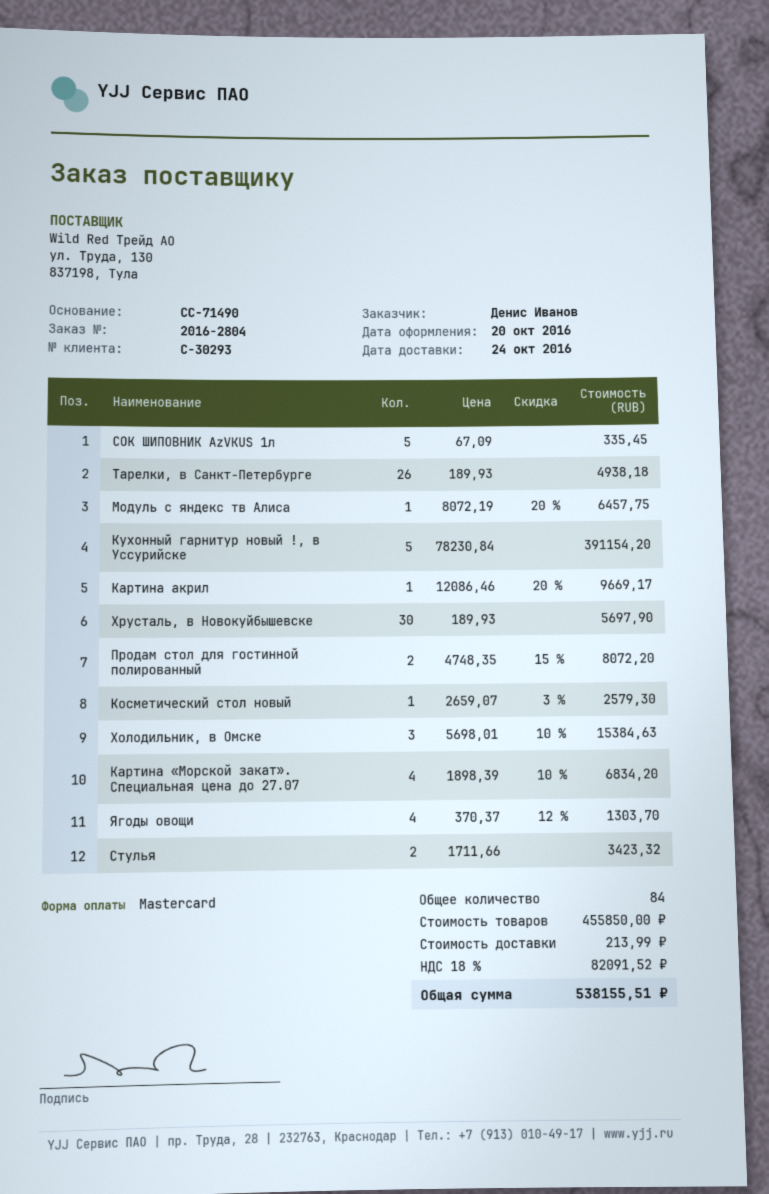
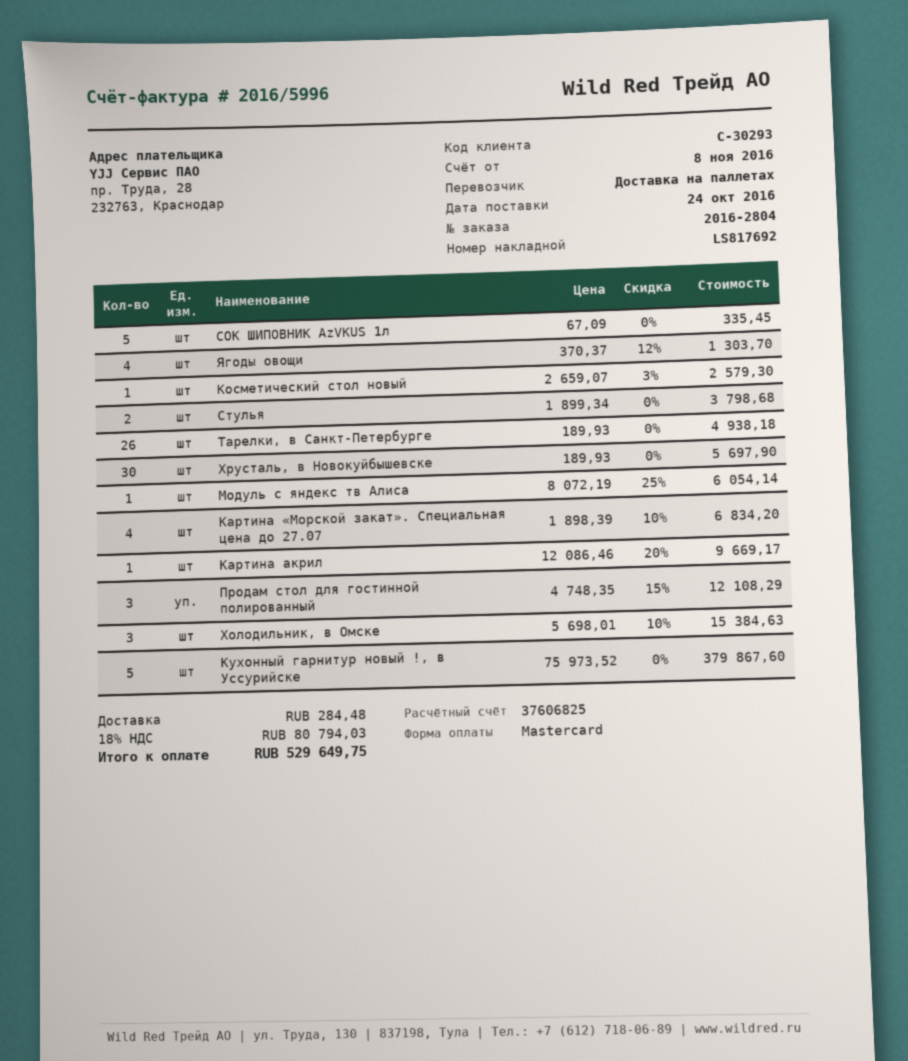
Модуль с яндекс тв Алиса: 1 x 8072.19 - 20% = 6457.75 -> 1 x 8072.19 - 25% = 6054.14
Кухонный гарнитур новый !, в Уссурийске: 5 x 78230.84 = 391154.20 -> 5 x 75973.52 = 379867.60
Продам стол для гостинной полированный: 2 x 4748.35 - 15% = 8072.20 -> 3 x 4748.35 - 15% = 12108.29
Стулья: 2 x 1711.66 = 3423.32 -> 2 x 1899.34 = 3798.68
shipping: 213.99 -> 284.48
tax: 18% = 82091.52 -> 18% = 80794.03
total: 538155.51 -> 529649.75

